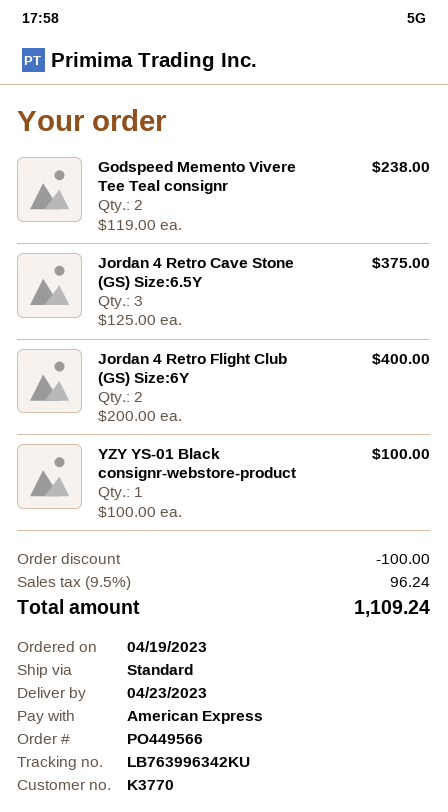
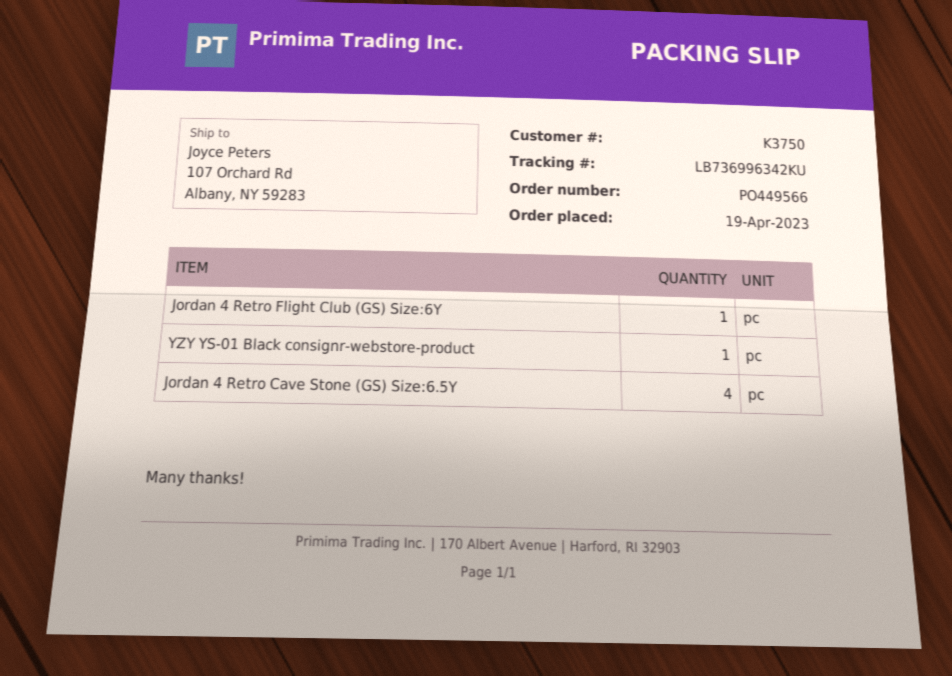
customer number: K3770 -> K3750
tracking number: LB763996342KU -> LB736996342KU
Godspeed Memento Vivere Tee Teal consignr: 2 -> none
Jordan 4 Retro Cave Stone (GS) Size:6.5Y: 3 -> 4
Jordan 4 Retro Flight Club (GS) Size:6Y: 2 -> 1

